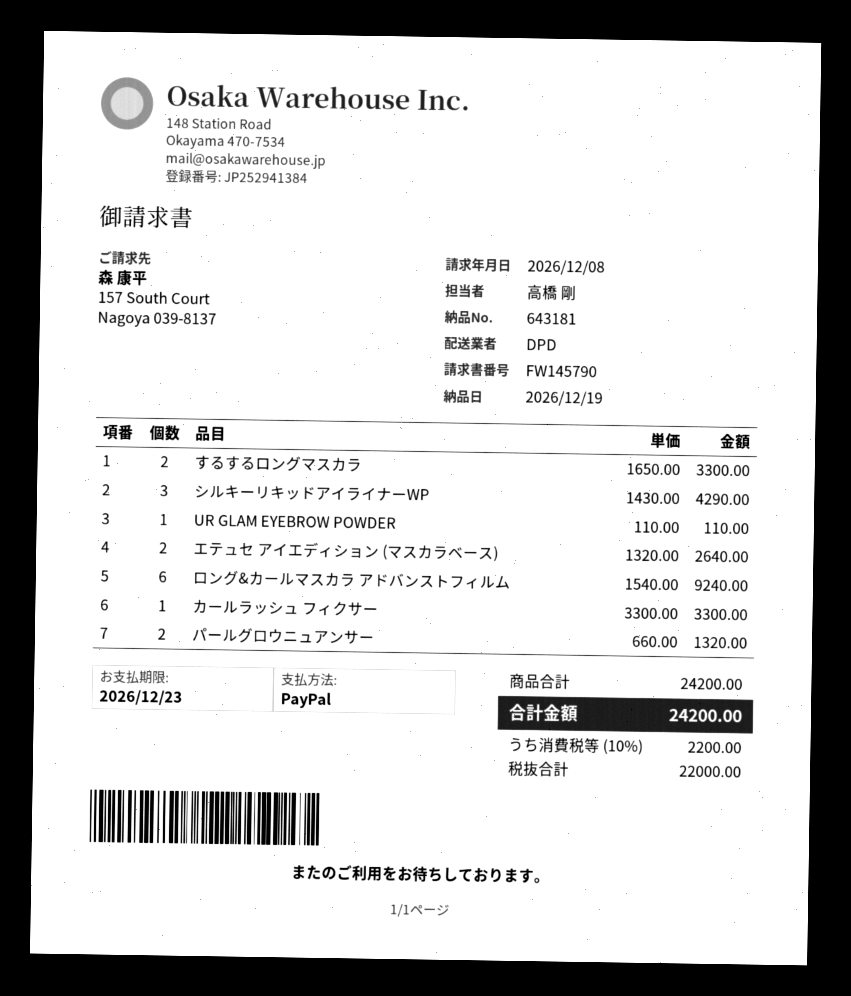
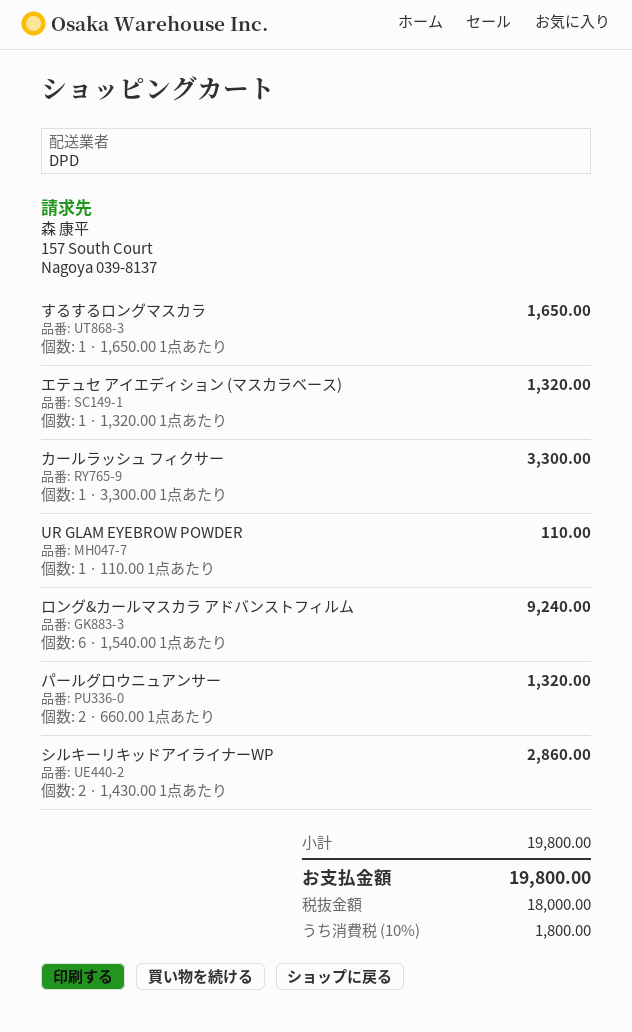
するするロングマスカラ: 2 x 1650.00 = 3300.00 -> 1 x 1650.00 = 1650.00
シルキーリキッドアイライナーWP: 3 x 1430.00 = 4290.00 -> 2 x 1430.00 = 2860.00
エテュセ アイエディション (マスカラベース): 2 x 1320.00 = 2640.00 -> 1 x 1320.00 = 1320.00
subtotal: 24200.00 -> 19800.00
net: 22000.00 -> 18000.00
tax: 10% = 2200.00 -> 10% = 1800.00
total: 24200.00 -> 19800.00

